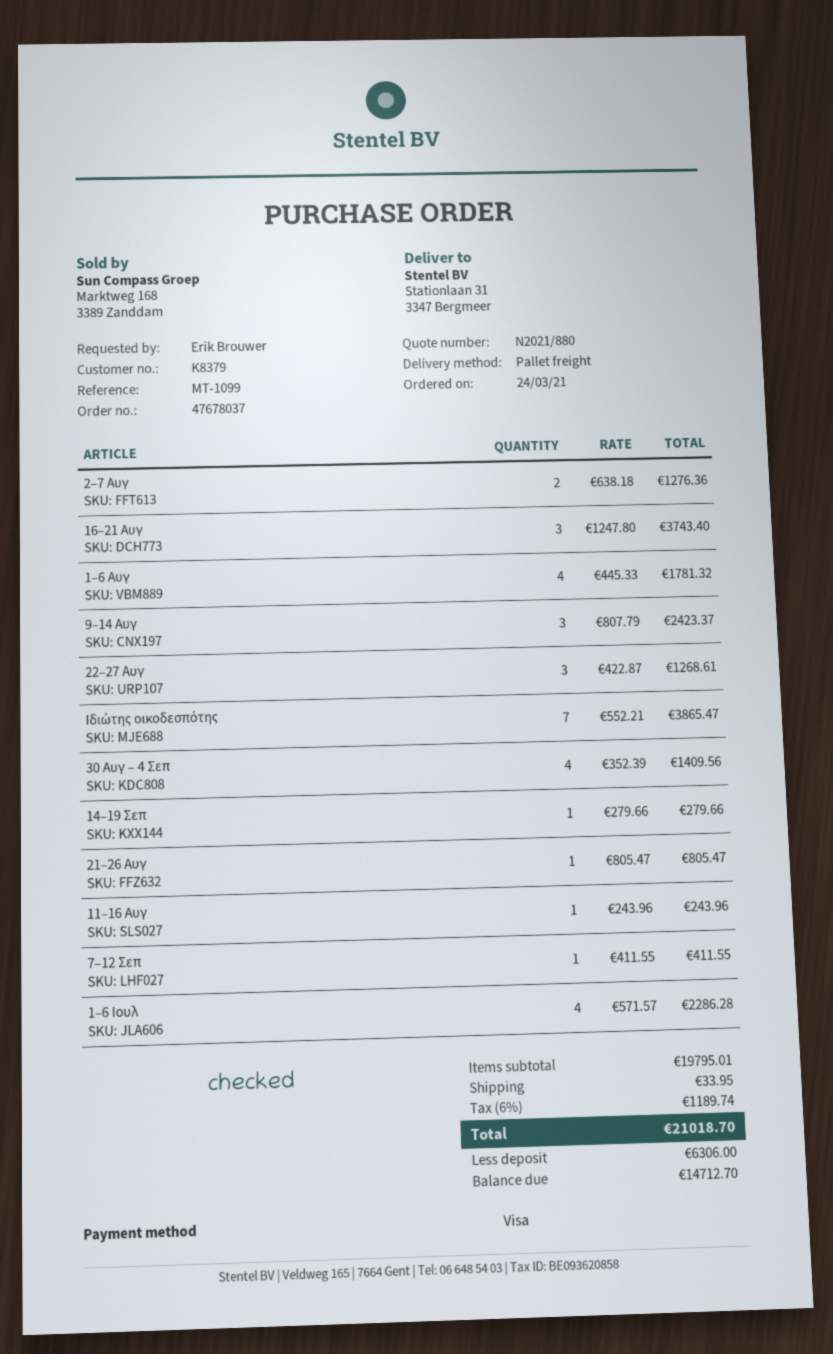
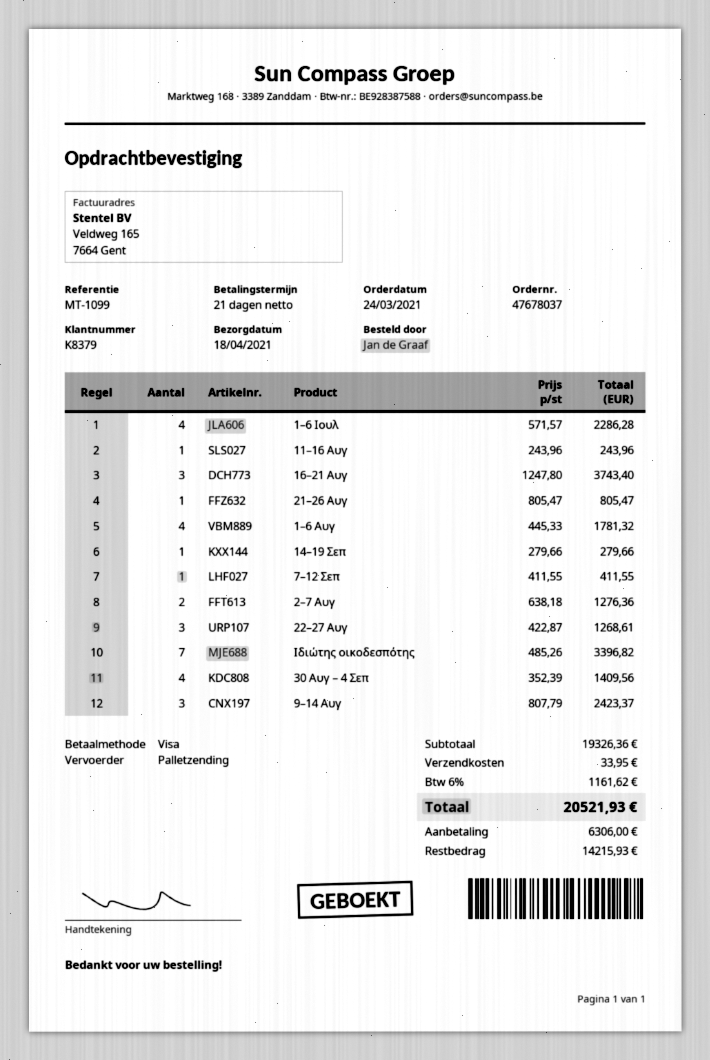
ordered by: Erik Brouwer -> Jan de Graaf
Ιδιώτης οικοδεσπότης: 7 x 552.21 = 3865.47 -> 7 x 485.26 = 3396.82
subtotal: 19795.01 -> 19326.36
tax: 6% = 1189.74 -> 6% = 1161.62
total: 21018.70 -> 20521.93
balance: 14712.70 -> 14215.93

